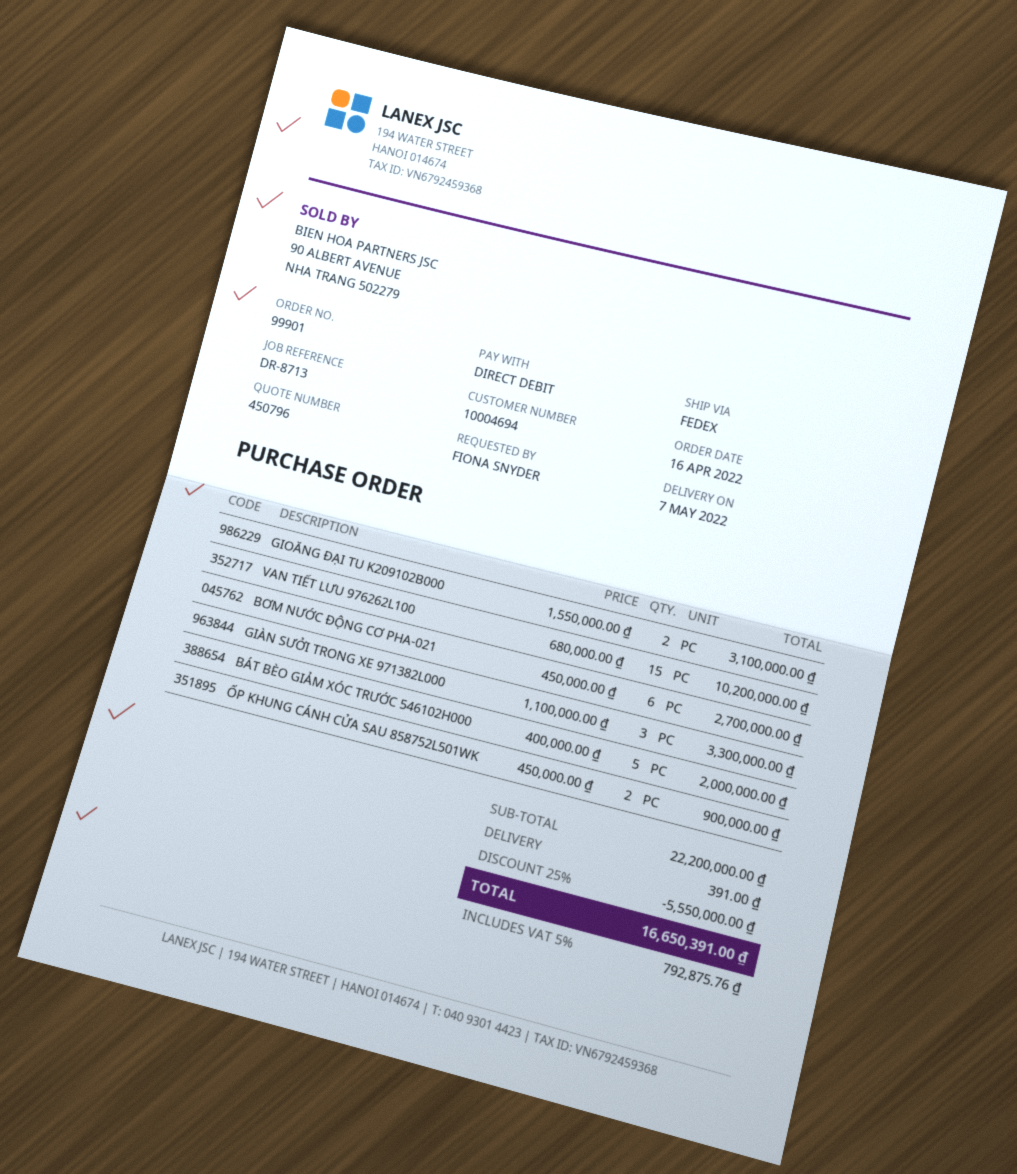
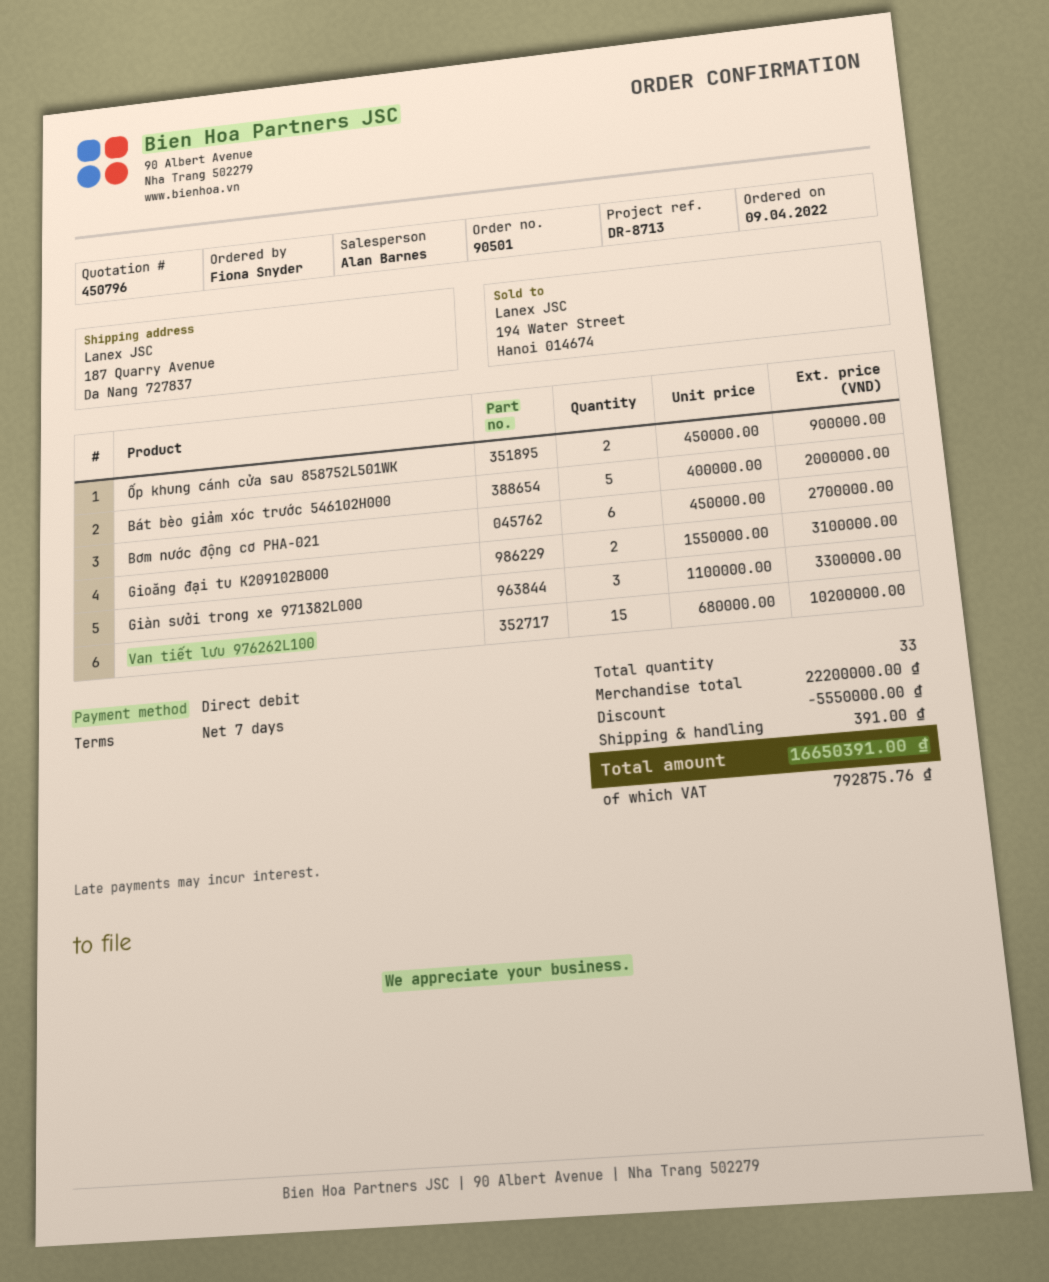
order number: 99901 -> 90501
order date: 2022-04-16 -> 2022-04-09

